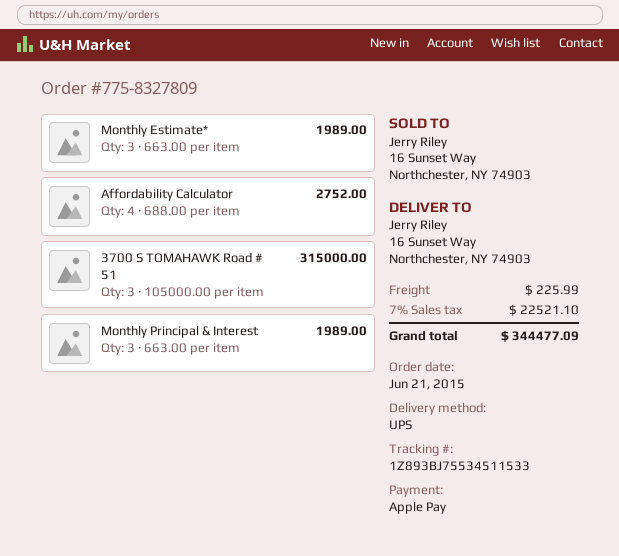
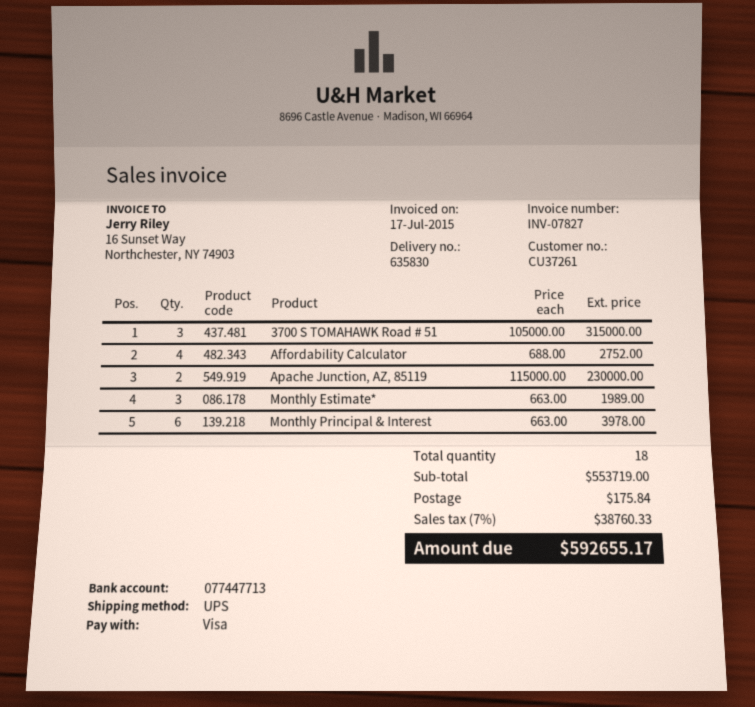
payment method: Apple Pay -> Visa
Monthly Principal & Interest: 3 x 663.00 = 1989.00 -> 6 x 663.00 = 3978.00
Apache Junction, AZ, 85119: none -> 2 x 115000.00 = 230000.00
shipping: 225.99 -> 175.84
tax: 7% = 22521.10 -> 7% = 38760.33
total: 344477.09 -> 592655.17

